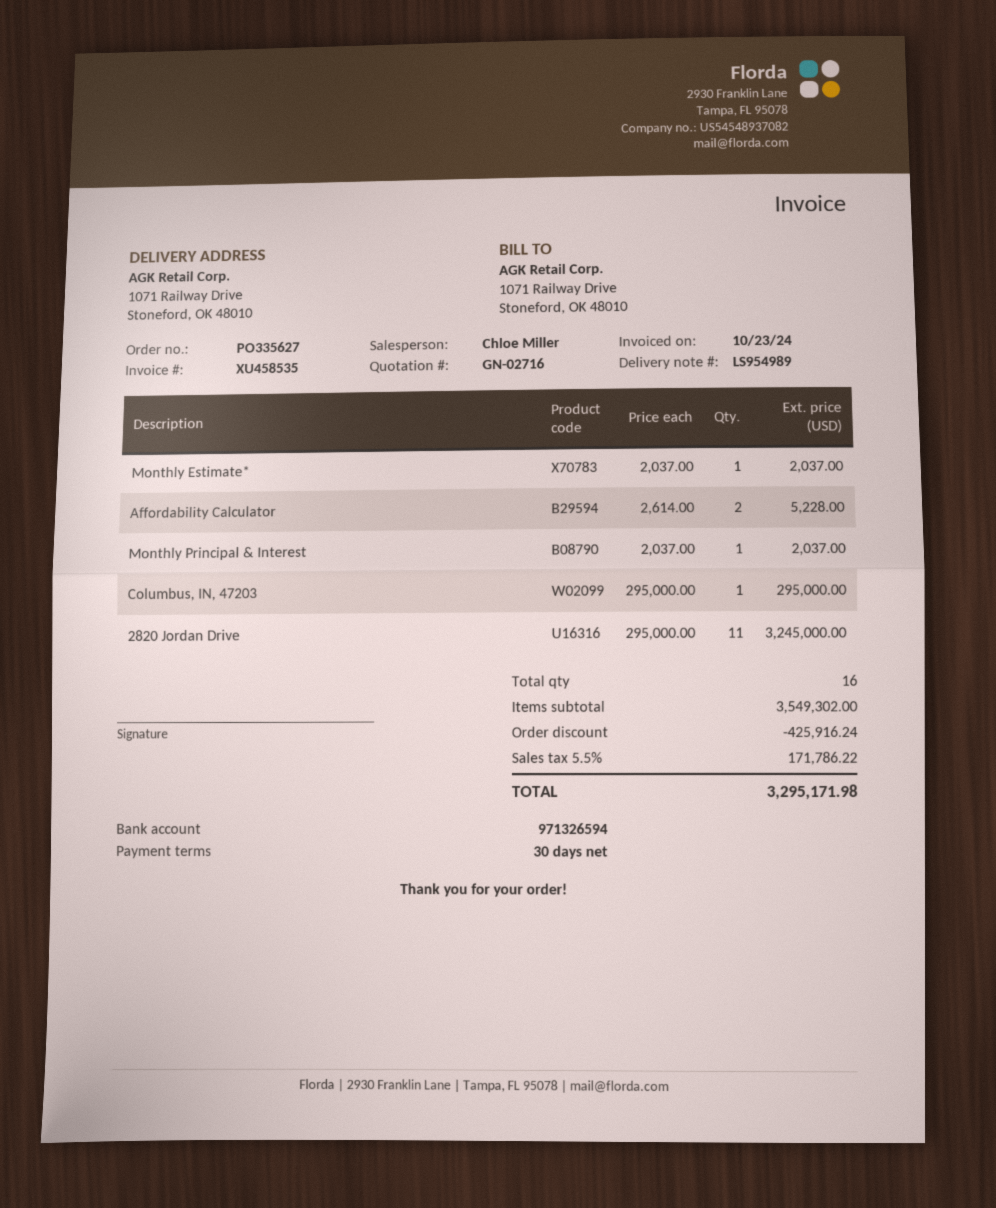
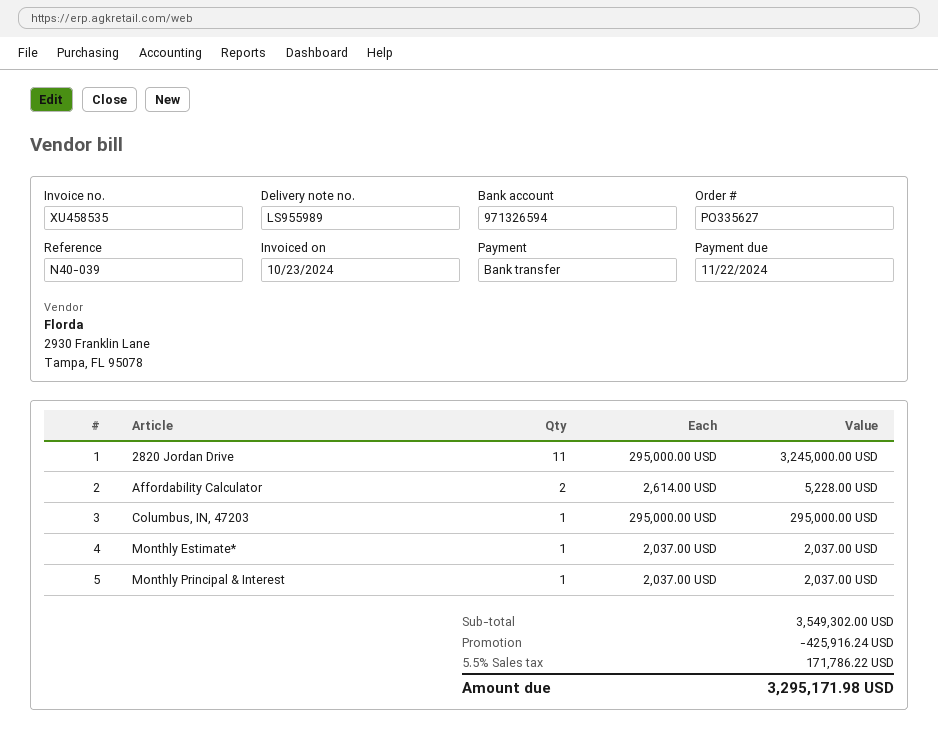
delivery note number: LS954989 -> LS955989

